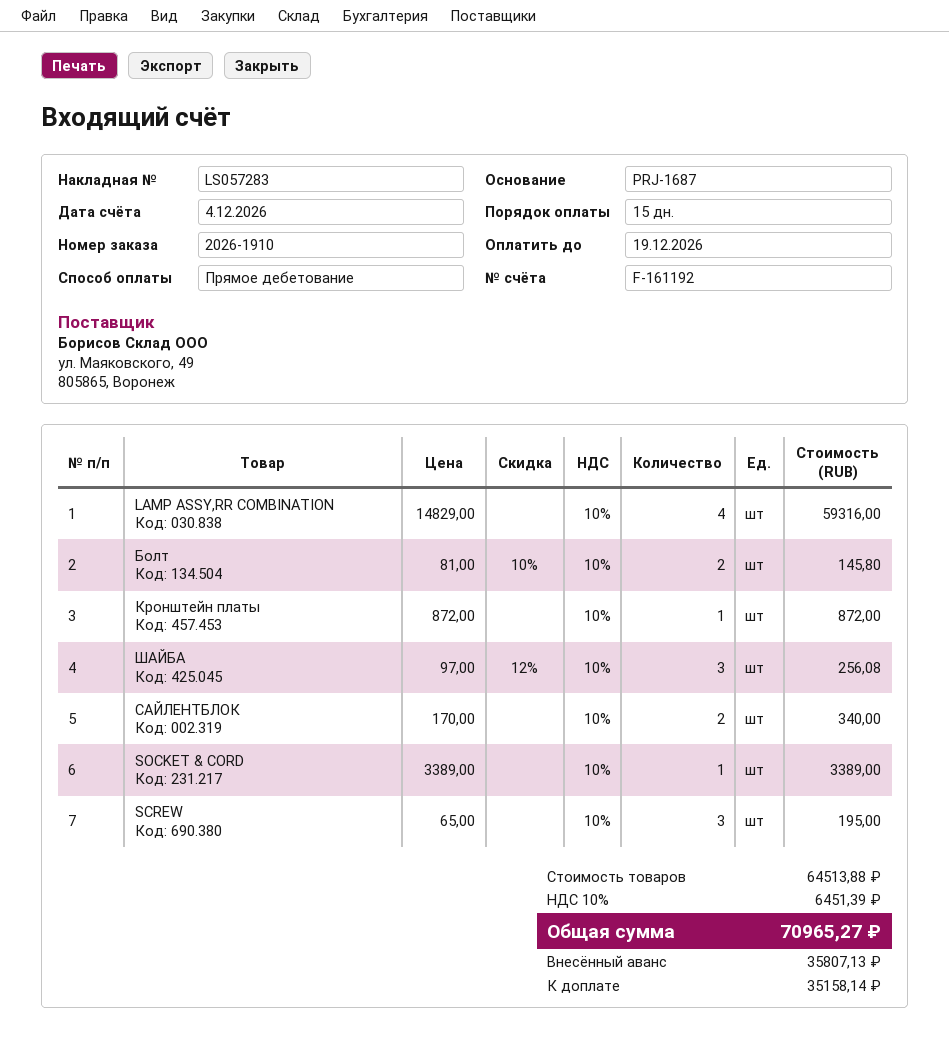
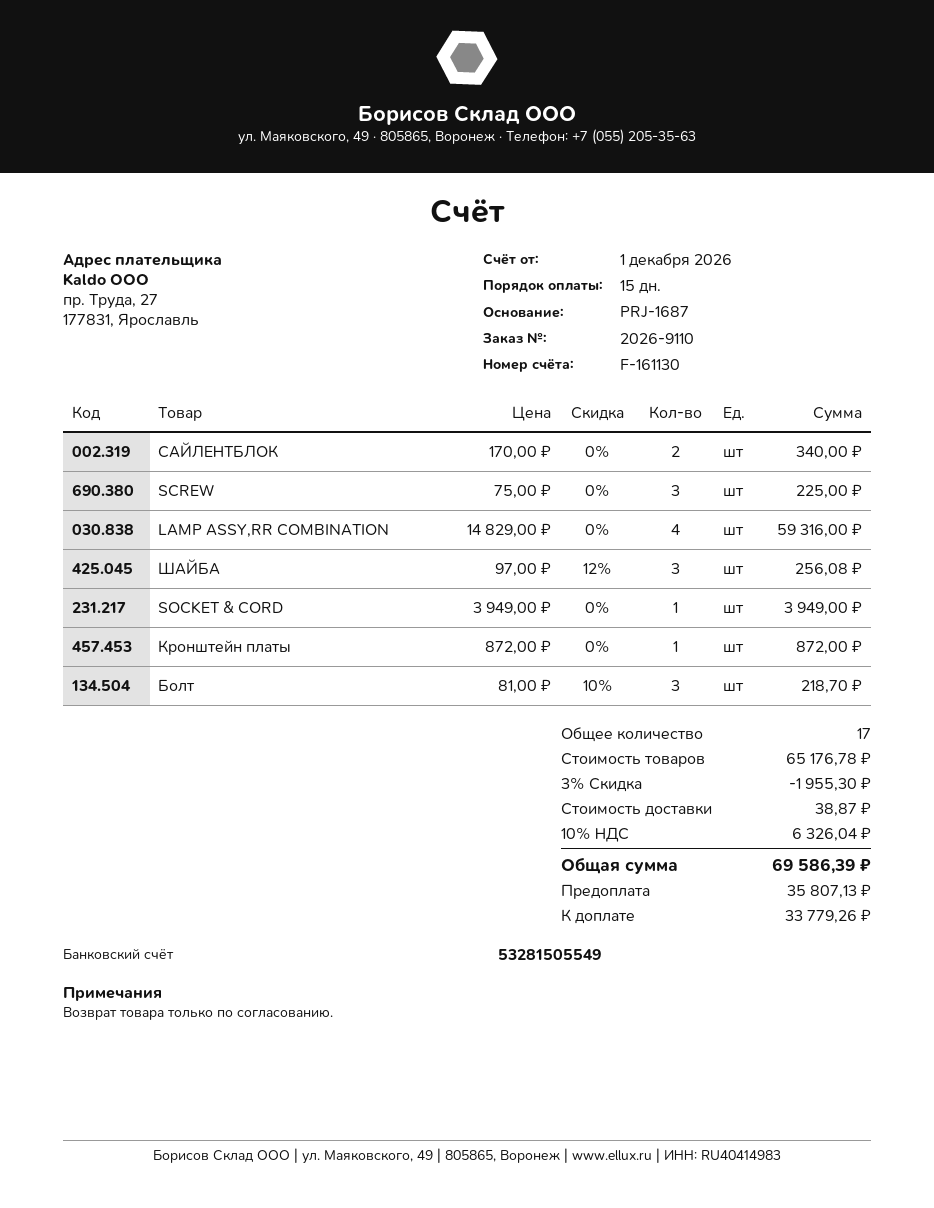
order number: 2026-1910 -> 2026-9110
invoice number: F-161192 -> F-161130
invoice date: 2026-12-04 -> 2026-12-01
Болт: 2 x 81.00 - 10% = 145.80 -> 3 x 81.00 - 10% = 218.70
SOCKET & CORD: 1 x 3389.00 = 3389.00 -> 1 x 3949.00 = 3949.00
SCREW: 3 x 65.00 = 195.00 -> 3 x 75.00 = 225.00
subtotal: 64513.88 -> 65176.78
discount: none -> 3% = 1955.30
shipping: none -> 38.87
tax: 10% = 6451.39 -> 10% = 6326.04
total: 70965.27 -> 69586.39
balance: 35158.14 -> 33779.26

